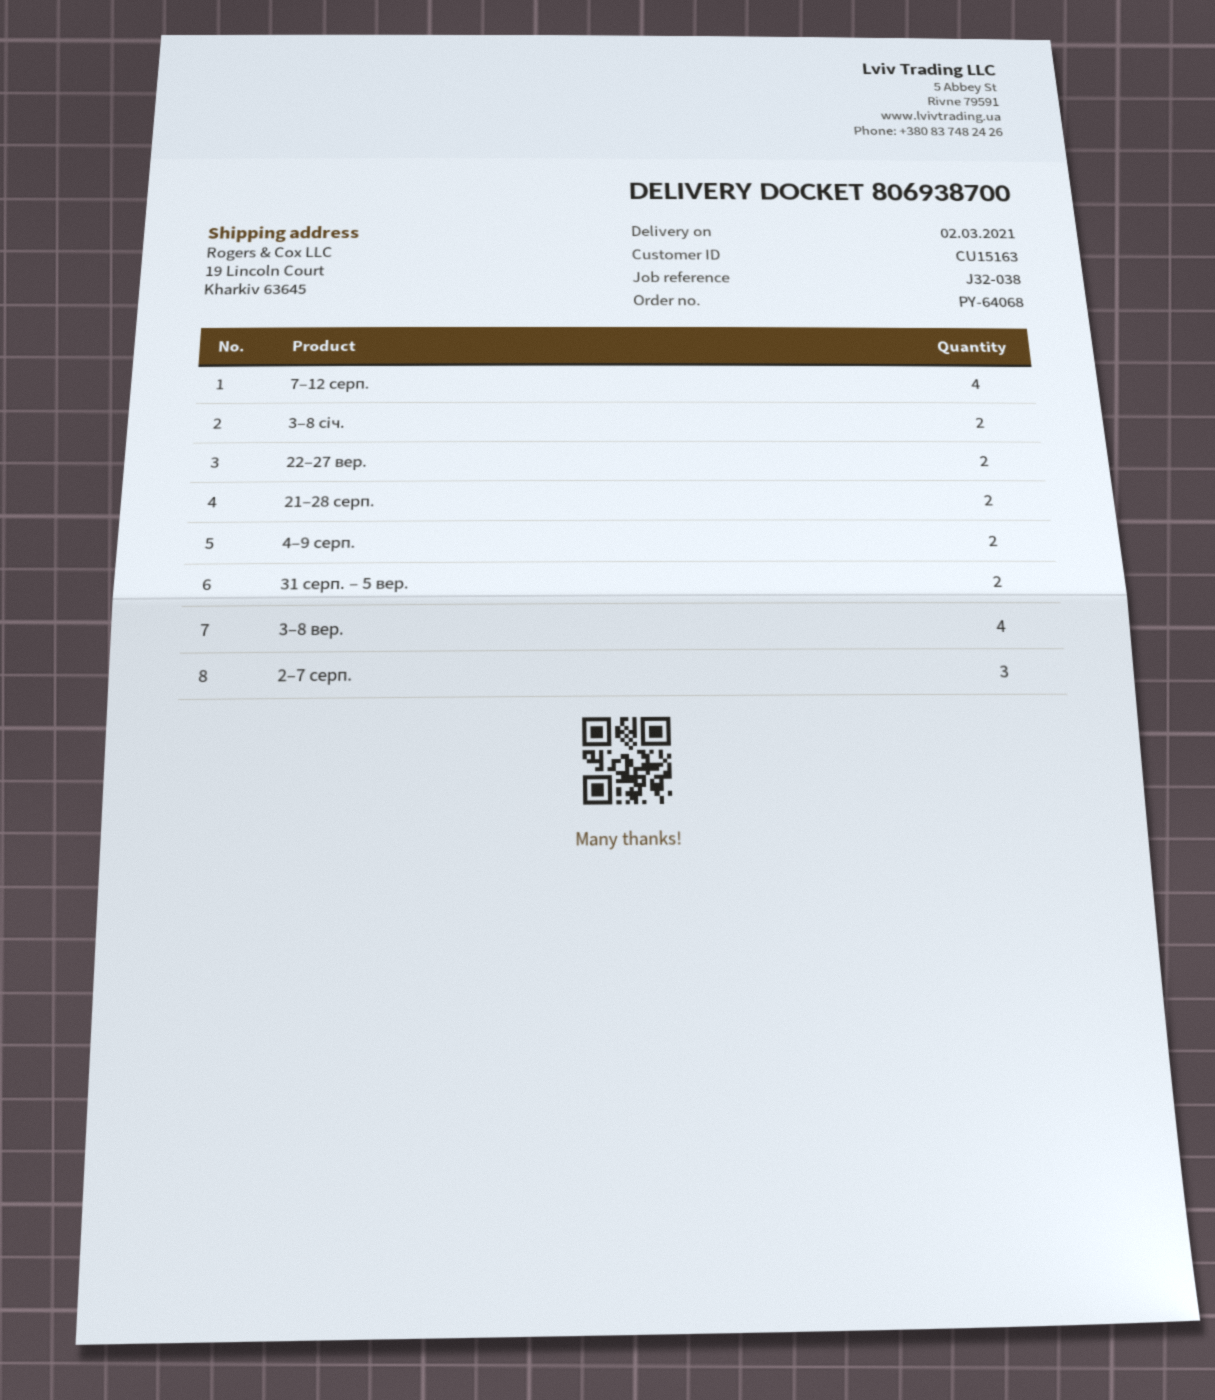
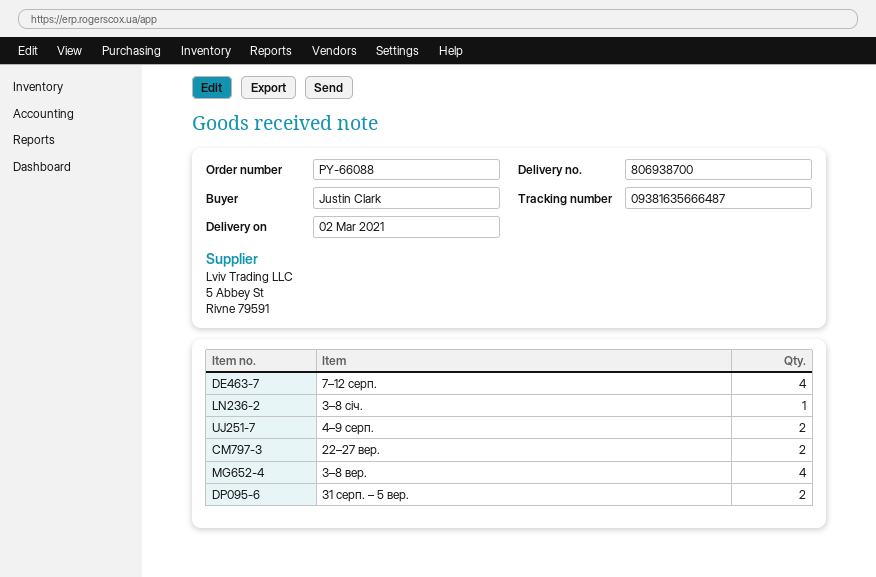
order number: PY-64068 -> PY-66088
3–8 січ.: 2 -> 1
21–28 серп.: 2 -> none
2–7 серп.: 3 -> none

